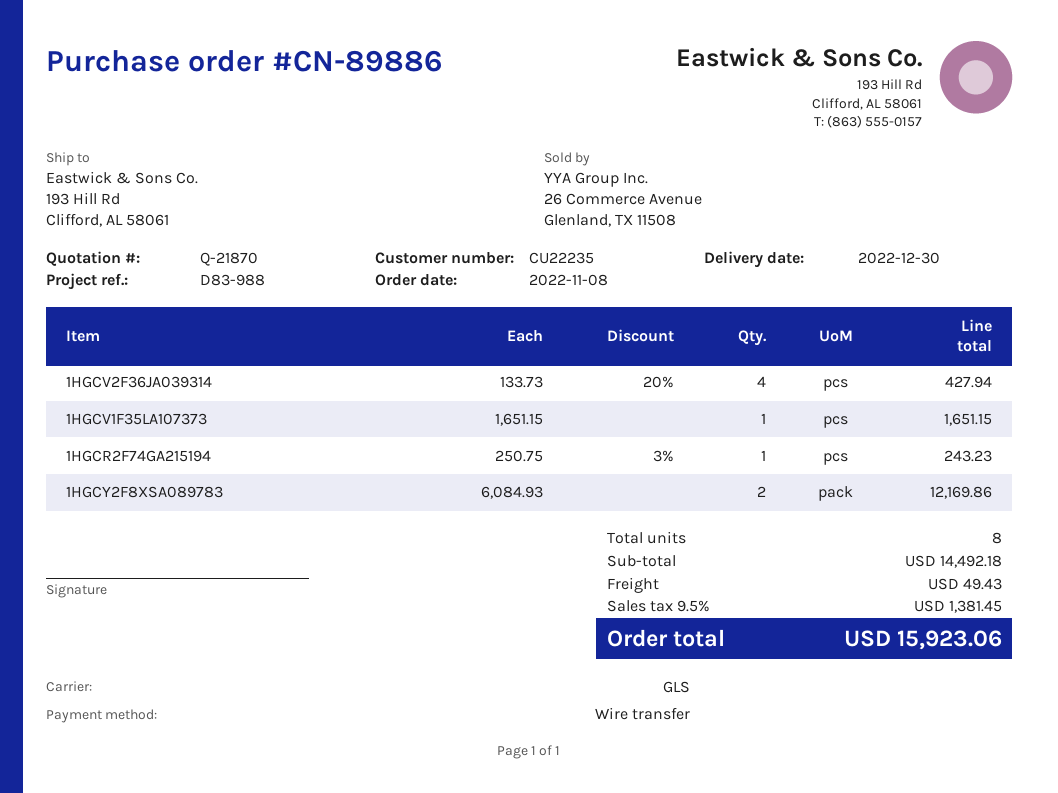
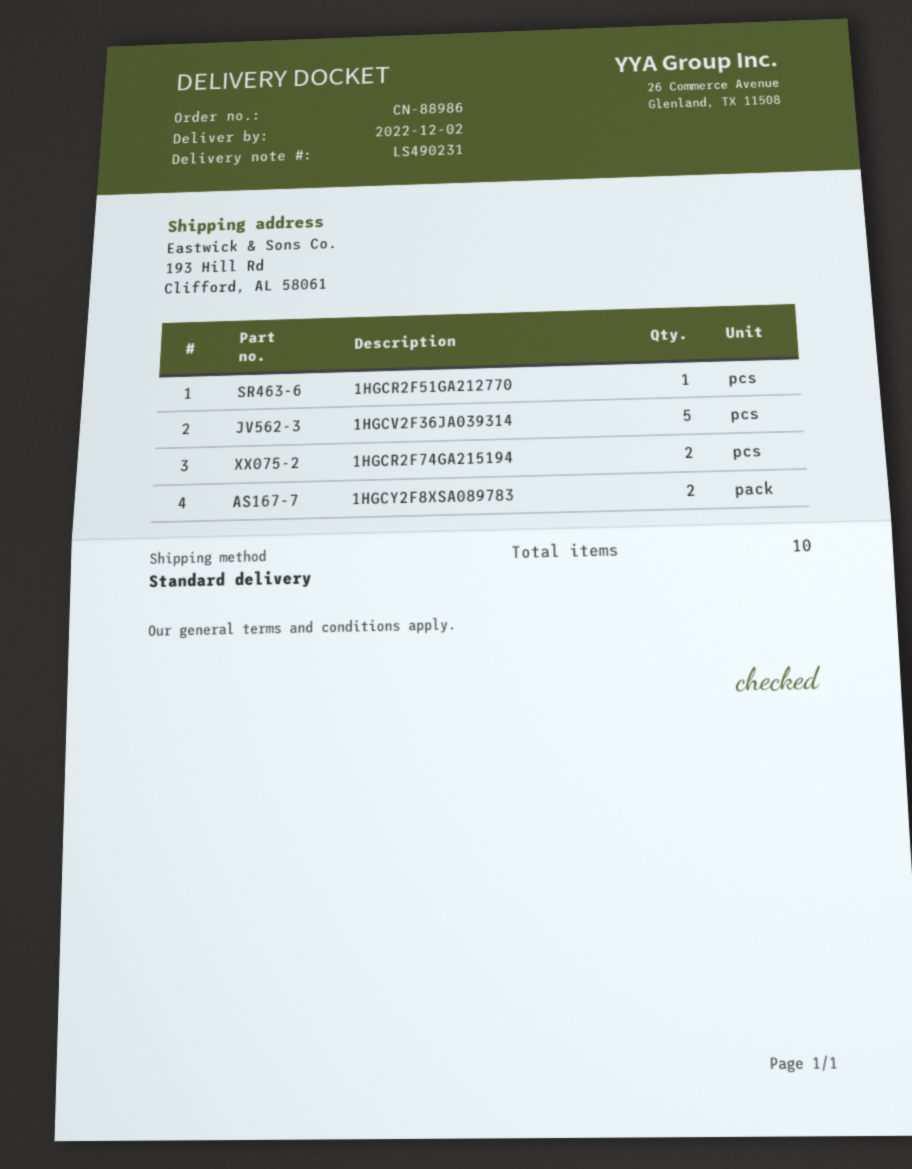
order number: CN-89886 -> CN-88986
delivery date: 2022-12-30 -> 2022-12-02
shipping method: GLS -> standard
1HGCV2F36JA039314: 4 -> 5
1HGCV1F35LA107373: 1 -> none
1HGCR2F74GA215194: 1 -> 2
1HGCR2F51GA212770: none -> 1
total quantity: 8 -> 10

